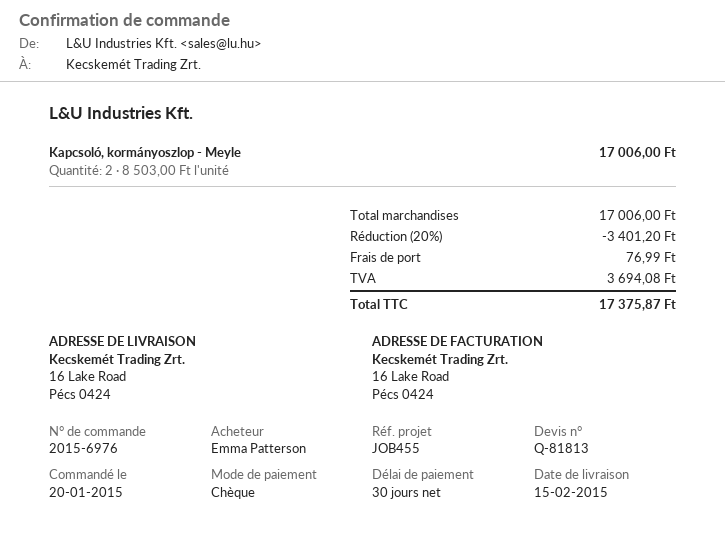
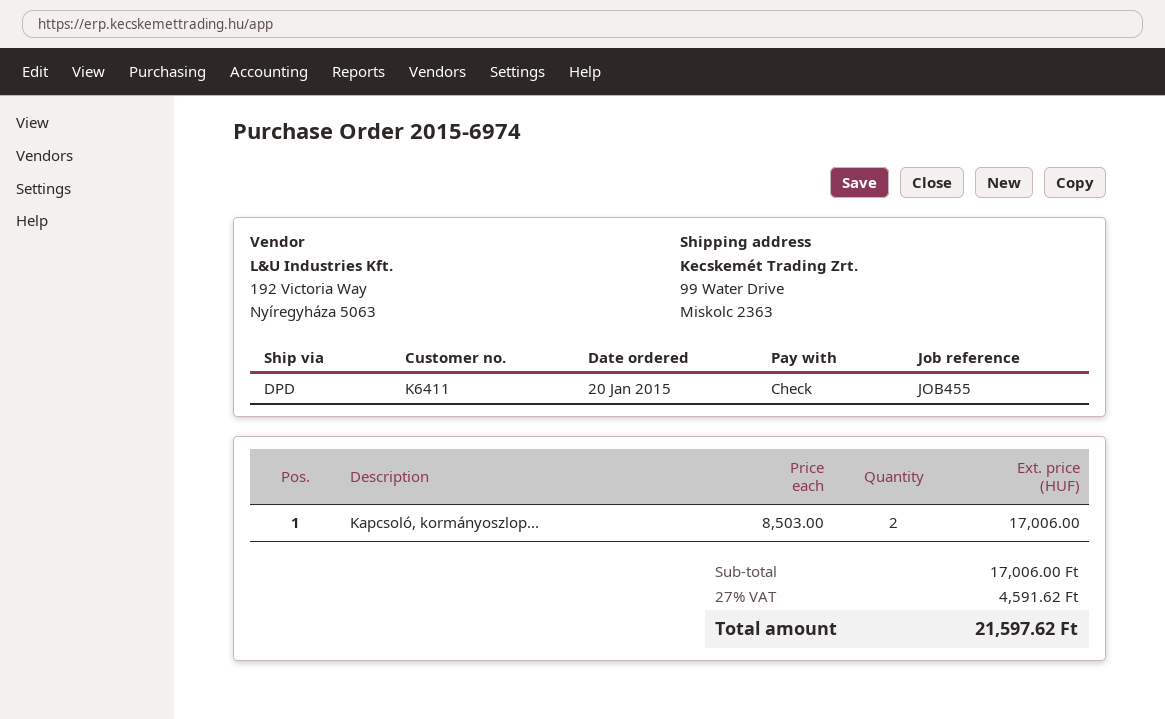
order number: 2015-6976 -> 2015-6974
ship to: 16 Lake Road, Pécs 0424 -> 99 Water Drive, Miskolc 2363
discount: 20% = 3401.20 -> none
shipping: 76.99 -> none
tax: 3694.08 -> 4591.62
total: 17375.87 -> 21597.62

